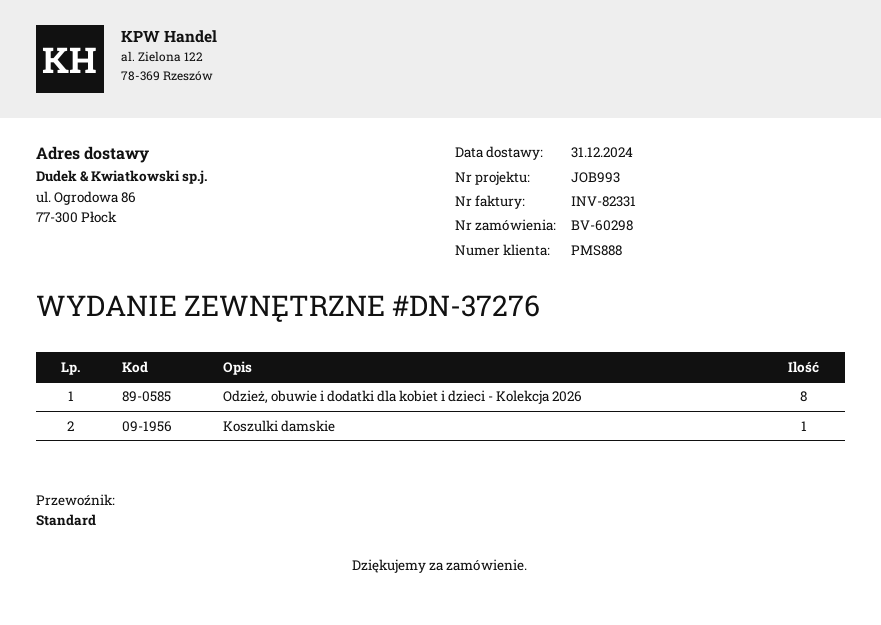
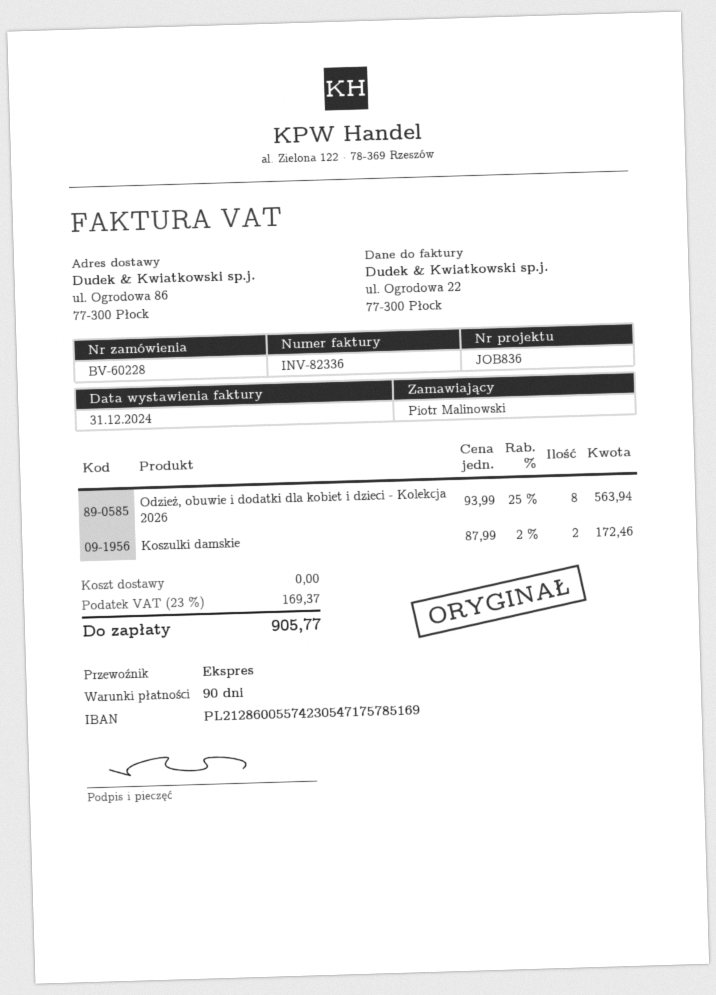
order number: BV-60298 -> BV-60228
invoice number: INV-82331 -> INV-82336
reference: JOB993 -> JOB836
shipping method: standard -> express
Koszulki damskie: 1 -> 2

